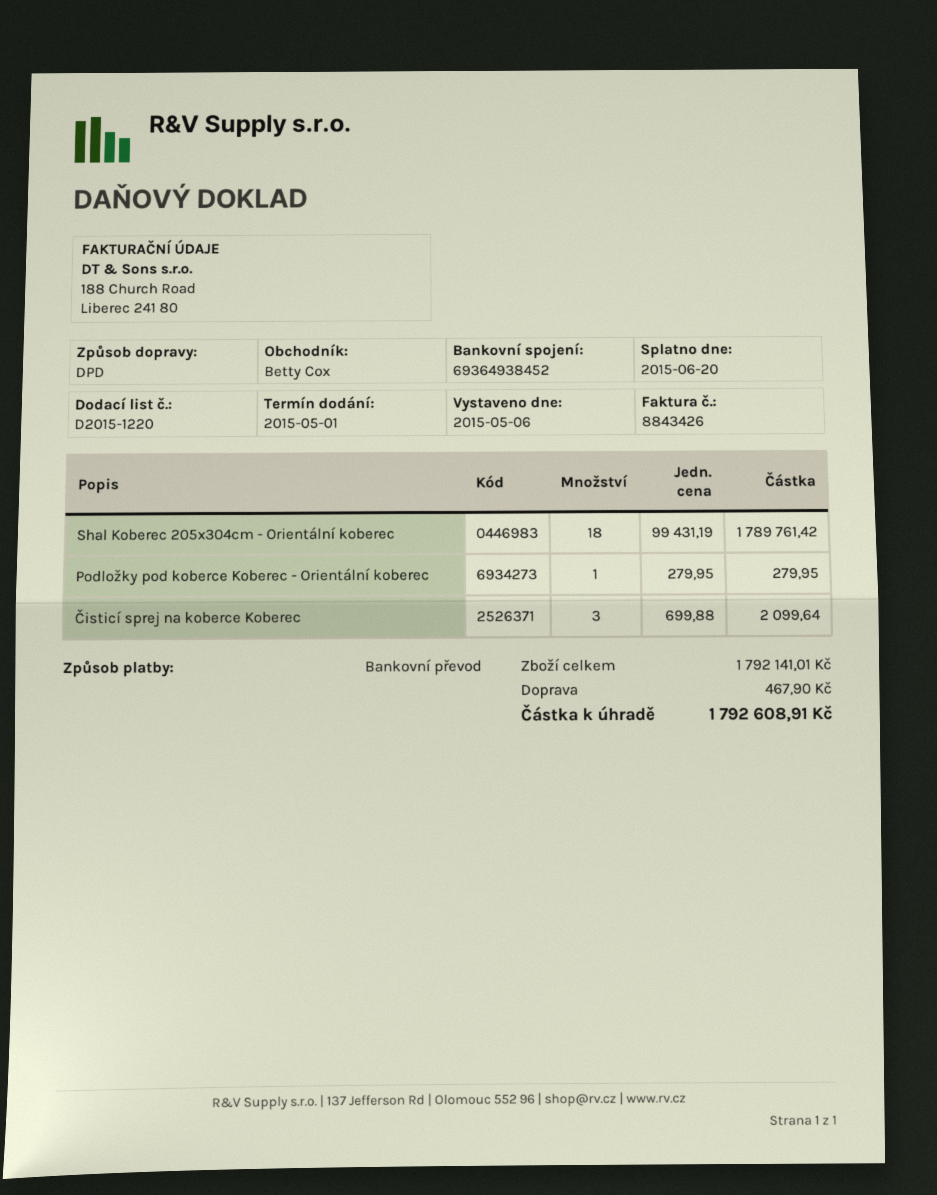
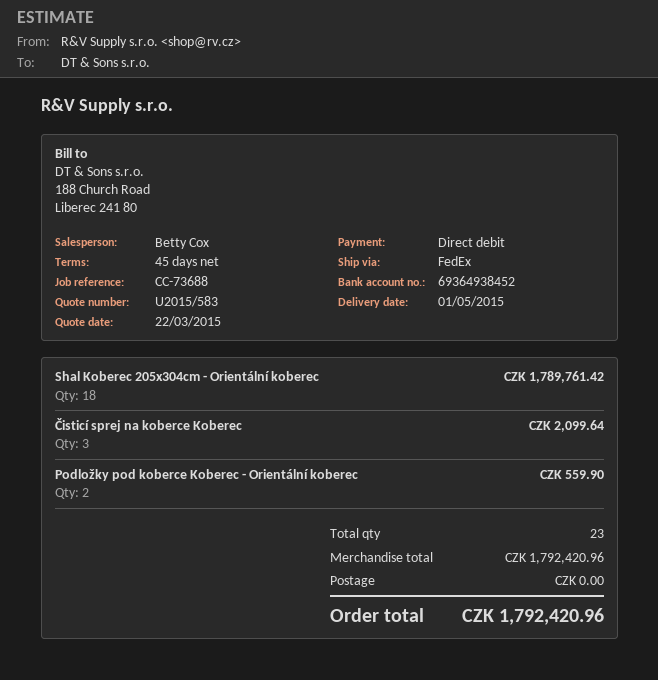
payment method: bank transfer -> direct debit
shipping method: DPD -> FedEx
Podložky pod koberce Koberec - Orientální koberec: 1 for 279.95 -> 2 for 559.90
subtotal: 1792141.01 -> 1792420.96
shipping: 467.90 -> 0.00
total: 1792608.91 -> 1792420.96

